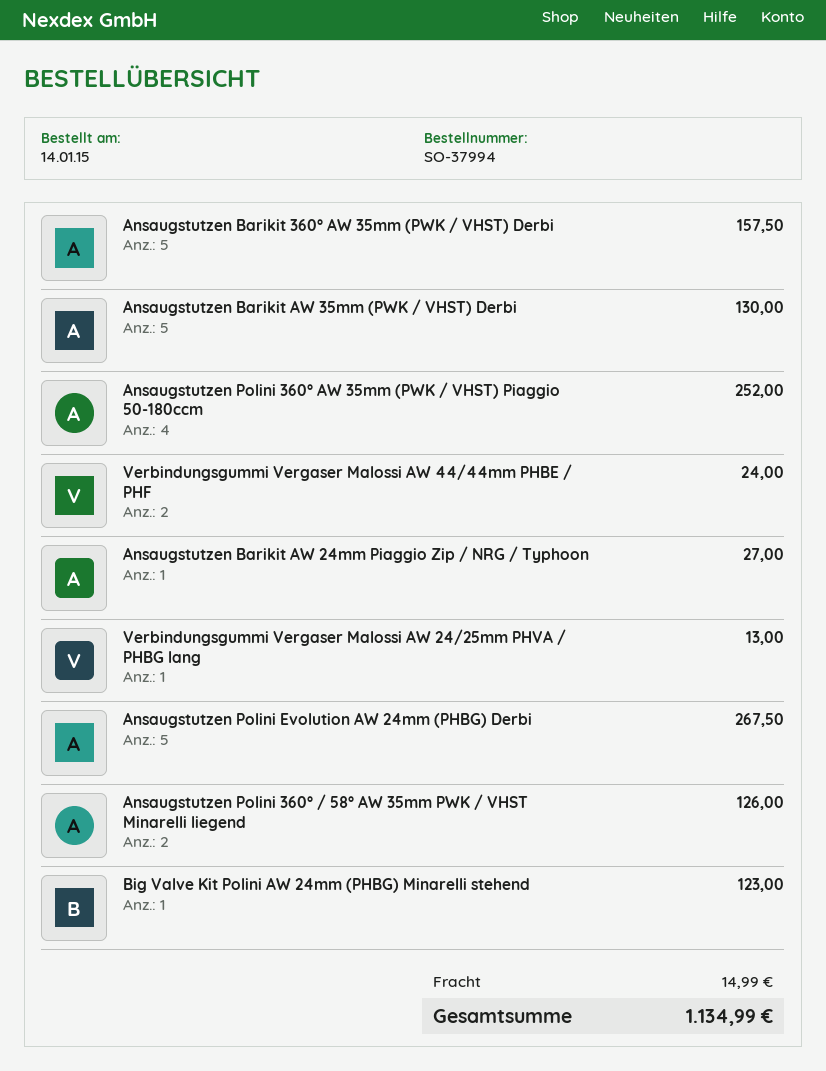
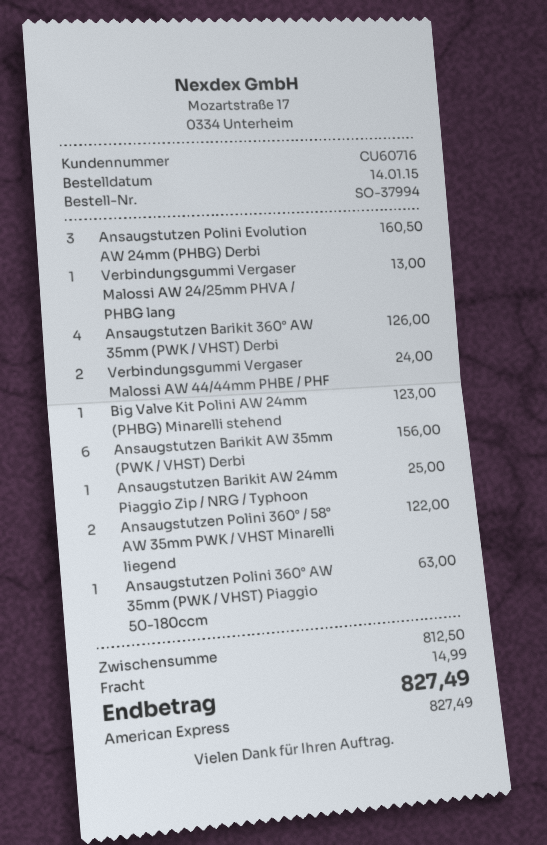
Ansaugstutzen Barikit 360° AW 35mm (PWK / VHST) Derbi: 5 for 157.50 -> 4 for 126.00
Ansaugstutzen Barikit AW 35mm (PWK / VHST) Derbi: 5 for 130.00 -> 6 for 156.00
Ansaugstutzen Polini 360° AW 35mm (PWK / VHST) Piaggio 50-180ccm: 4 for 252.00 -> 1 for 63.00
Ansaugstutzen Barikit AW 24mm Piaggio Zip / NRG / Typhoon: 1 for 27.00 -> 1 for 25.00
Ansaugstutzen Polini Evolution AW 24mm (PHBG) Derbi: 5 for 267.50 -> 3 for 160.50
Ansaugstutzen Polini 360° / 58° AW 35mm PWK / VHST Minarelli liegend: 2 for 126.00 -> 2 for 122.00
total: 1134.99 -> 827.49

